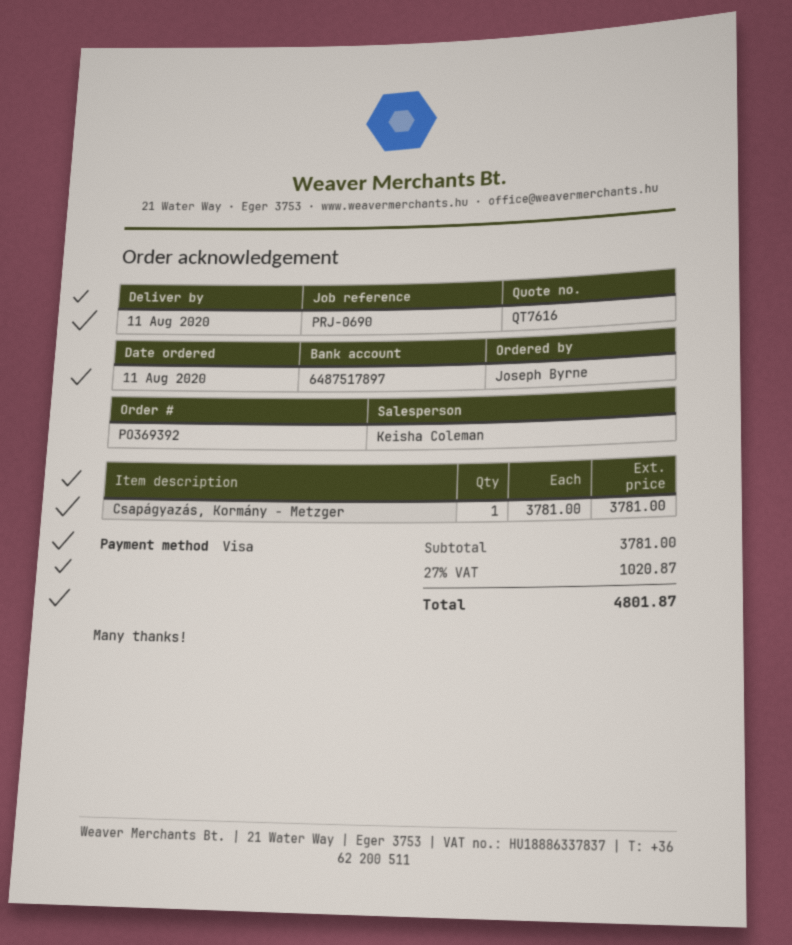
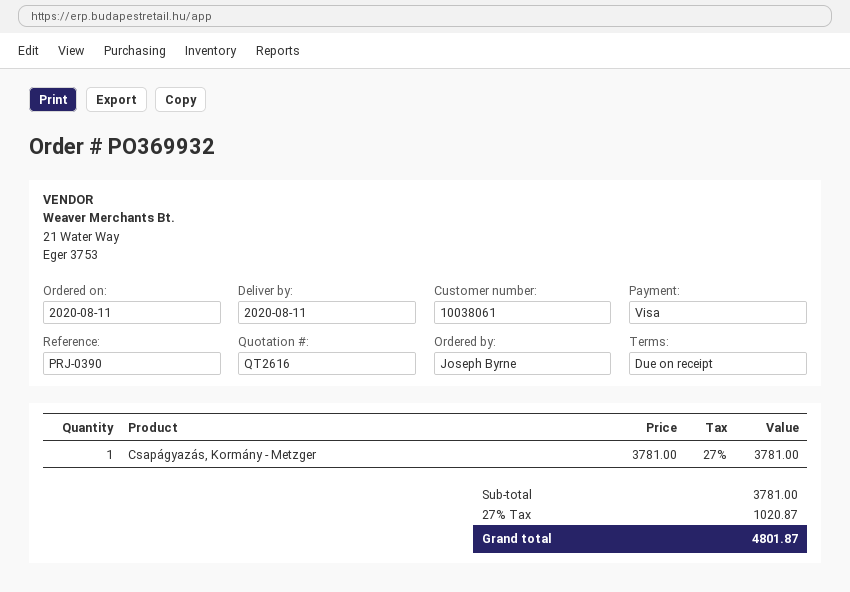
quote number: QT7616 -> QT2616
order number: PO369392 -> PO369932
reference: PRJ-0690 -> PRJ-0390

